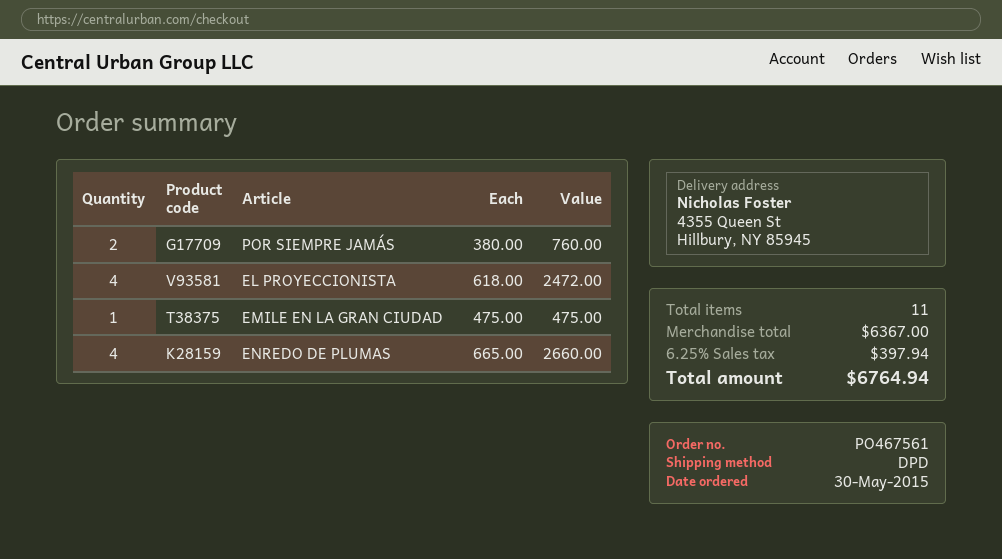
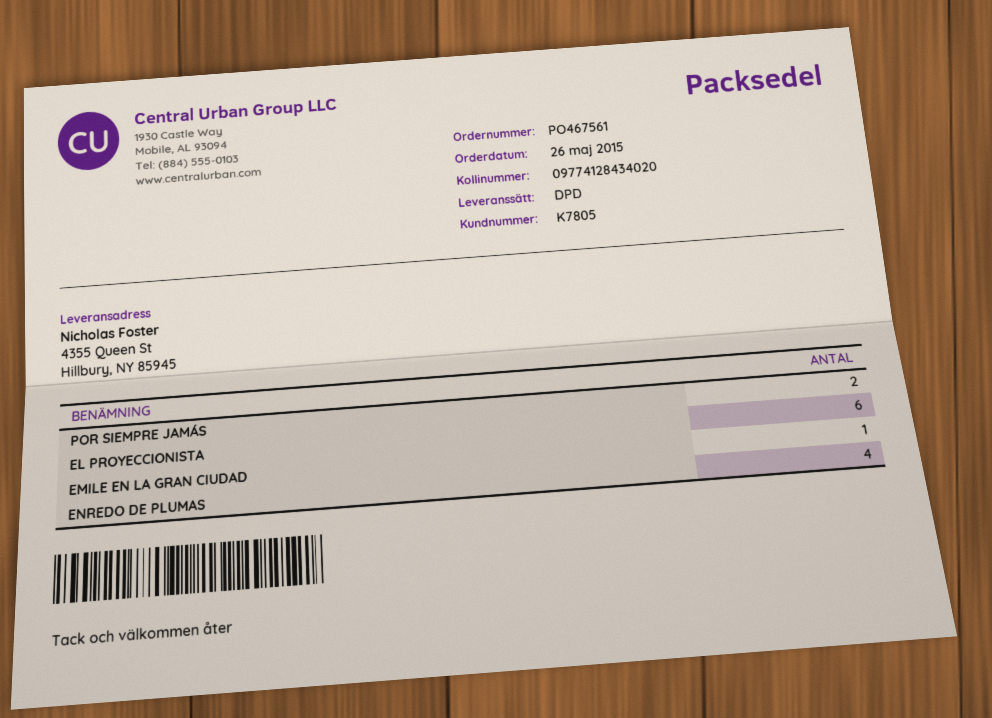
order date: 2015-05-30 -> 2015-05-26
EL PROYECCIONISTA: 4 -> 6

